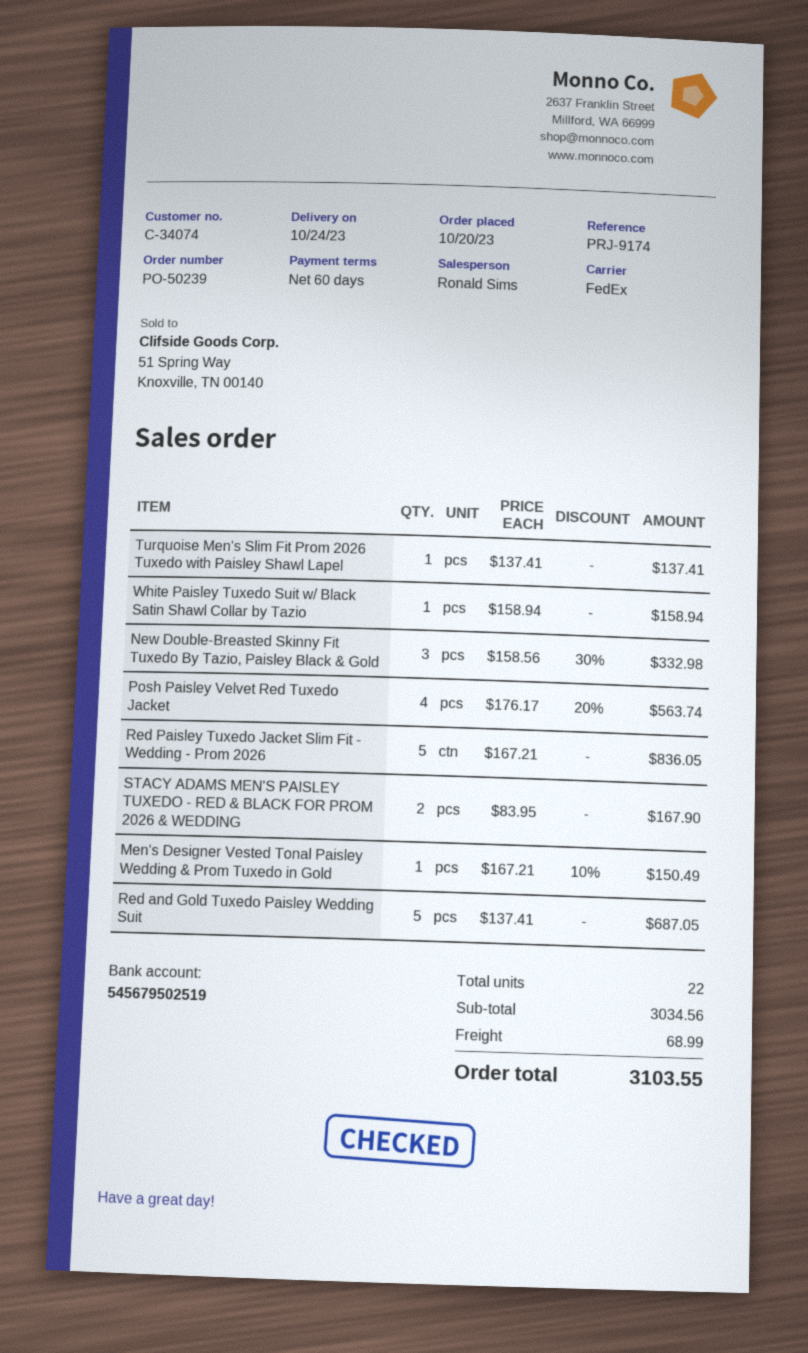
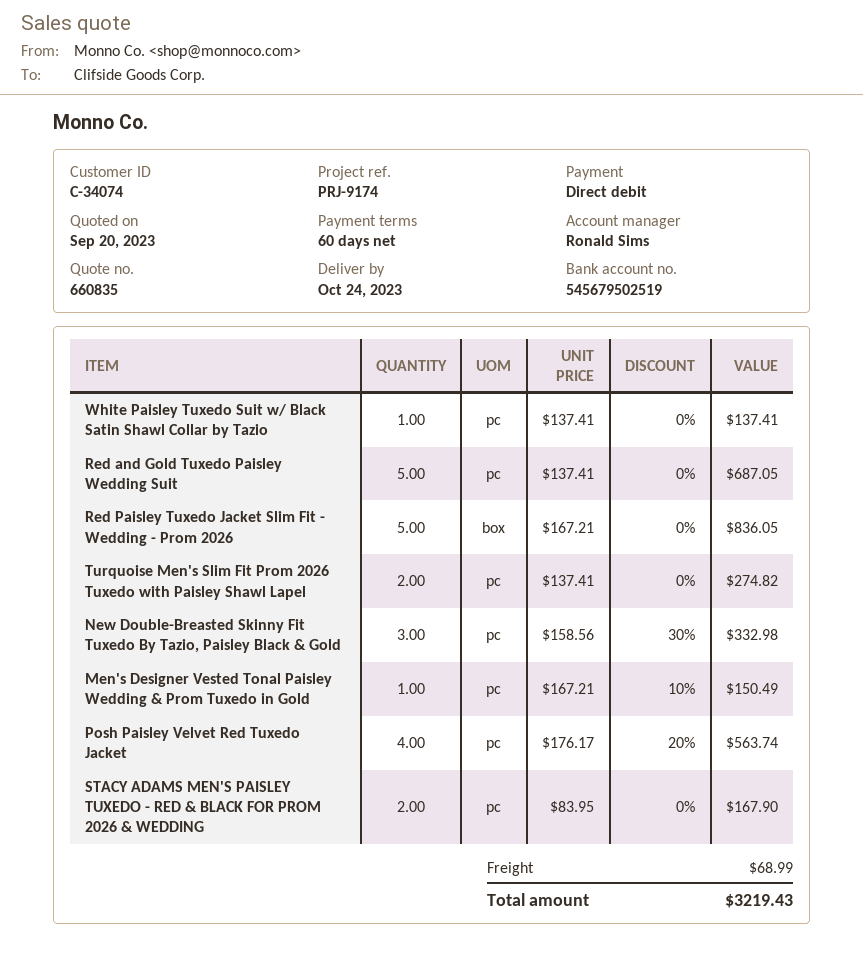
Turquoise Men's Slim Fit Prom 2026 Tuxedo with Paisley Shawl Lapel: 1 x 137.41 = 137.41 -> 2 x 137.41 = 274.82
White Paisley Tuxedo Suit w/ Black Satin Shawl Collar by Tazio: 1 x 158.94 = 158.94 -> 1 x 137.41 = 137.41
total: 3103.55 -> 3219.43

